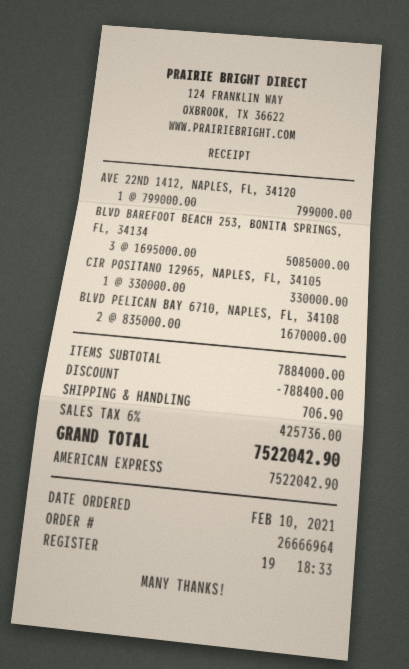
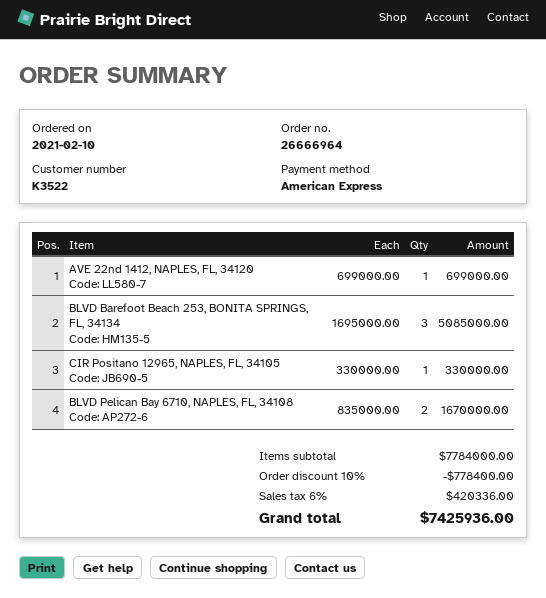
AVE 22ND 1412, NAPLES, FL, 34120: 1 x 799000.00 = 799000.00 -> 1 x 699000.00 = 699000.00
subtotal: 7884000.00 -> 7784000.00
discount: 788400.00 -> 778400.00
shipping: 706.90 -> none
tax: 6% = 425736.00 -> 6% = 420336.00
total: 7522042.90 -> 7425936.00

